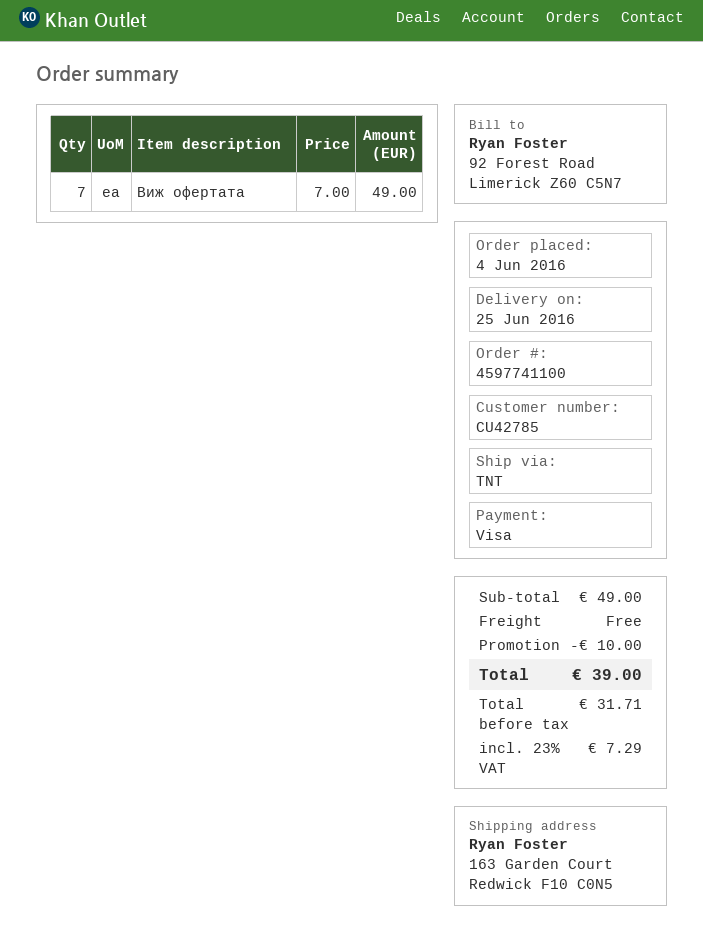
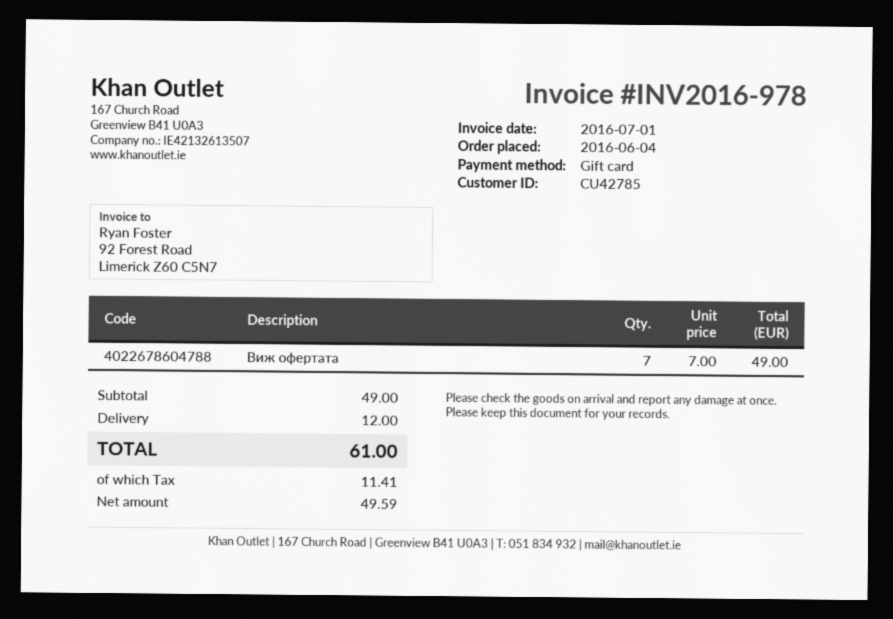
payment method: Visa -> gift card
discount: 10.00 -> none
shipping: 0.00 -> 12.00
net: 31.71 -> 49.59
tax: 7.29 -> 11.41
total: 39.00 -> 61.00

